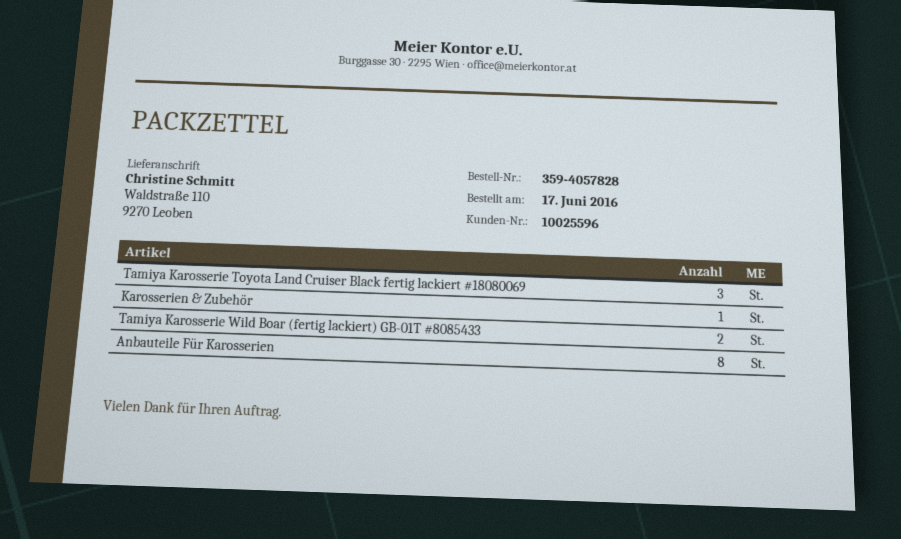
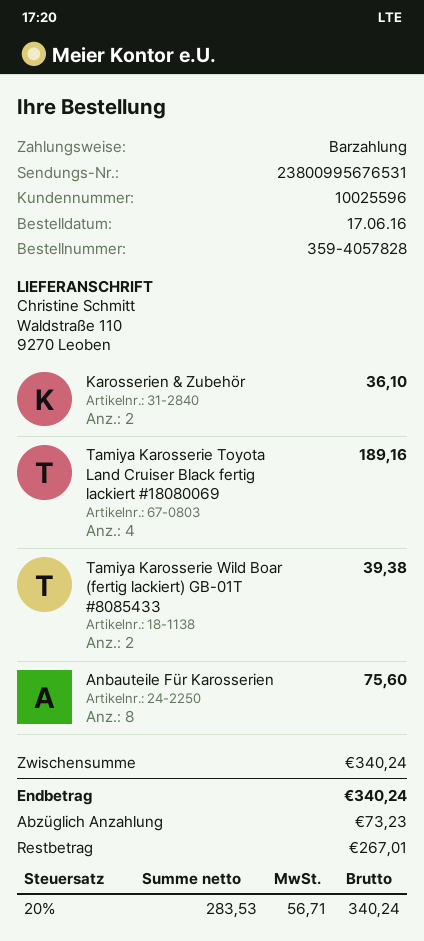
Tamiya Karosserie Toyota Land Cruiser Black fertig lackiert #18080069: 3 -> 4
Karosserien & Zubehör: 1 -> 2

